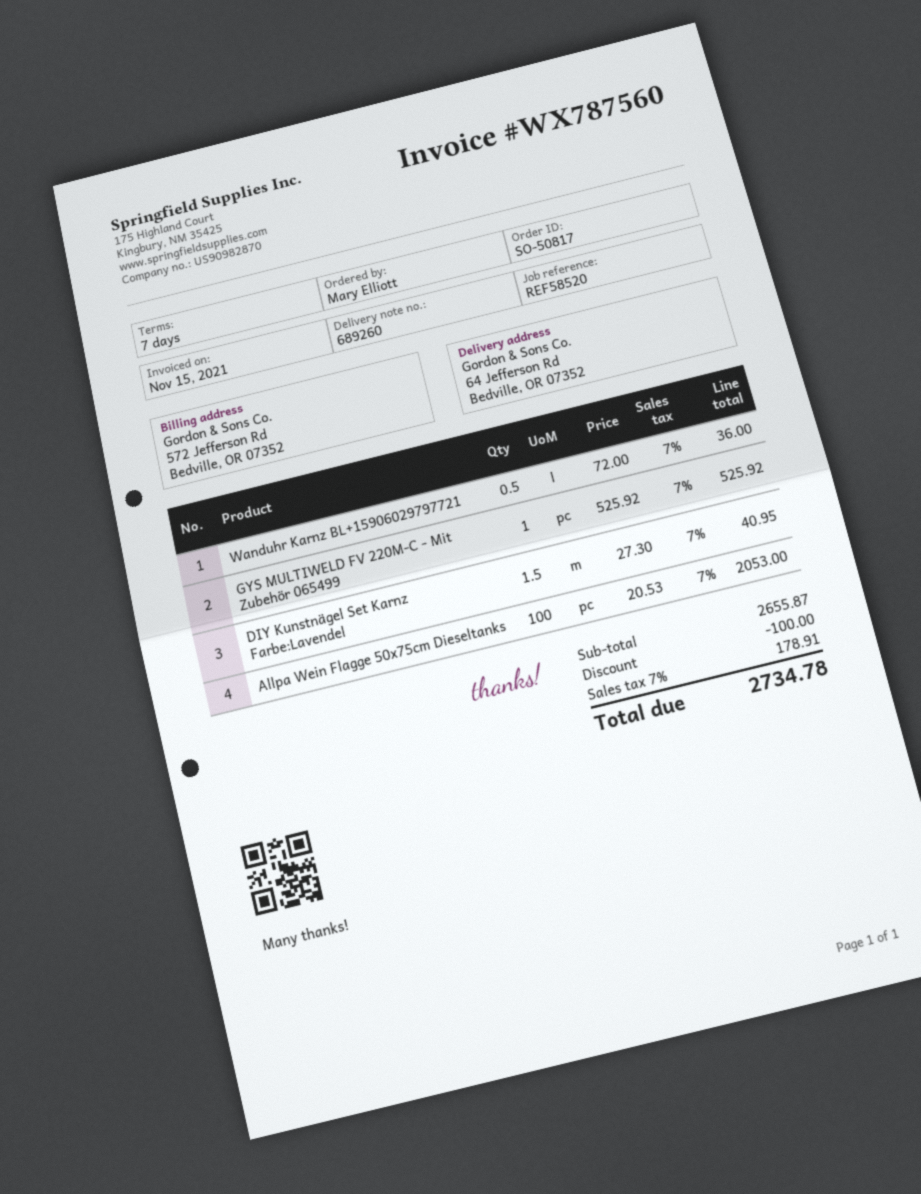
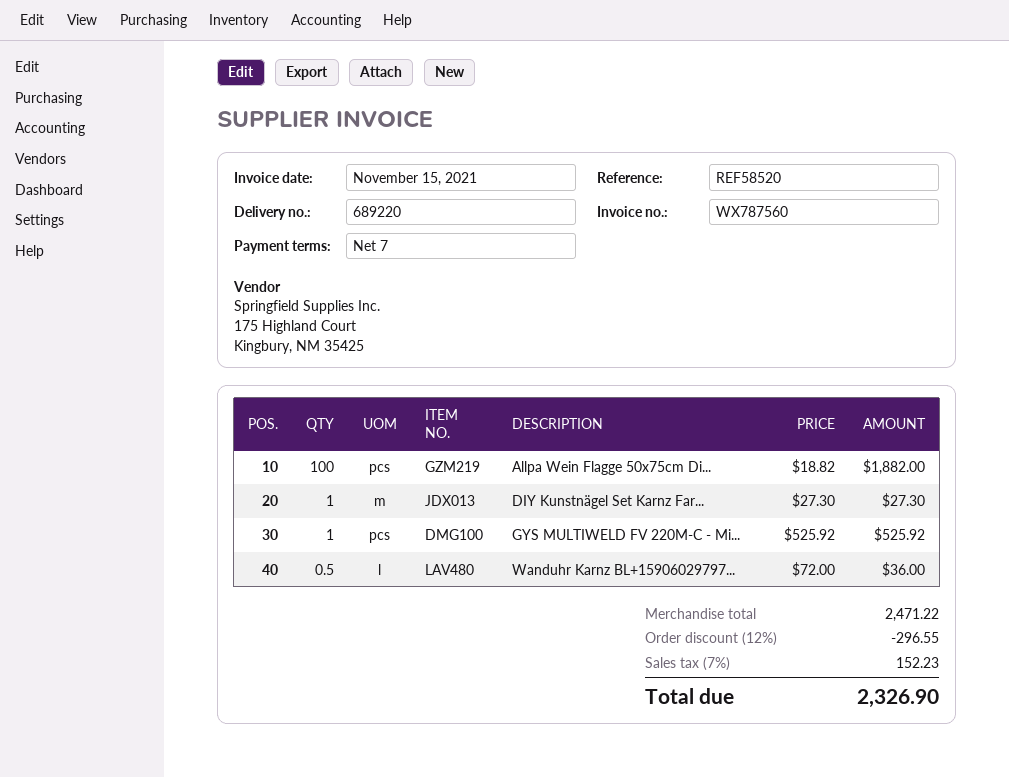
delivery note number: 689260 -> 689220
DIY Kunstnägel Set Karnz Farbe:Lavendel: 1.5 x 27.30 = 40.95 -> 1 x 27.30 = 27.30
Allpa Wein Flagge 50x75cm Dieseltanks: 100 x 20.53 = 2053.00 -> 100 x 18.82 = 1882.00
subtotal: 2655.87 -> 2471.22
discount: 100.00 -> 296.55
tax: 7% = 178.91 -> 7% = 152.23
total: 2734.78 -> 2326.90

